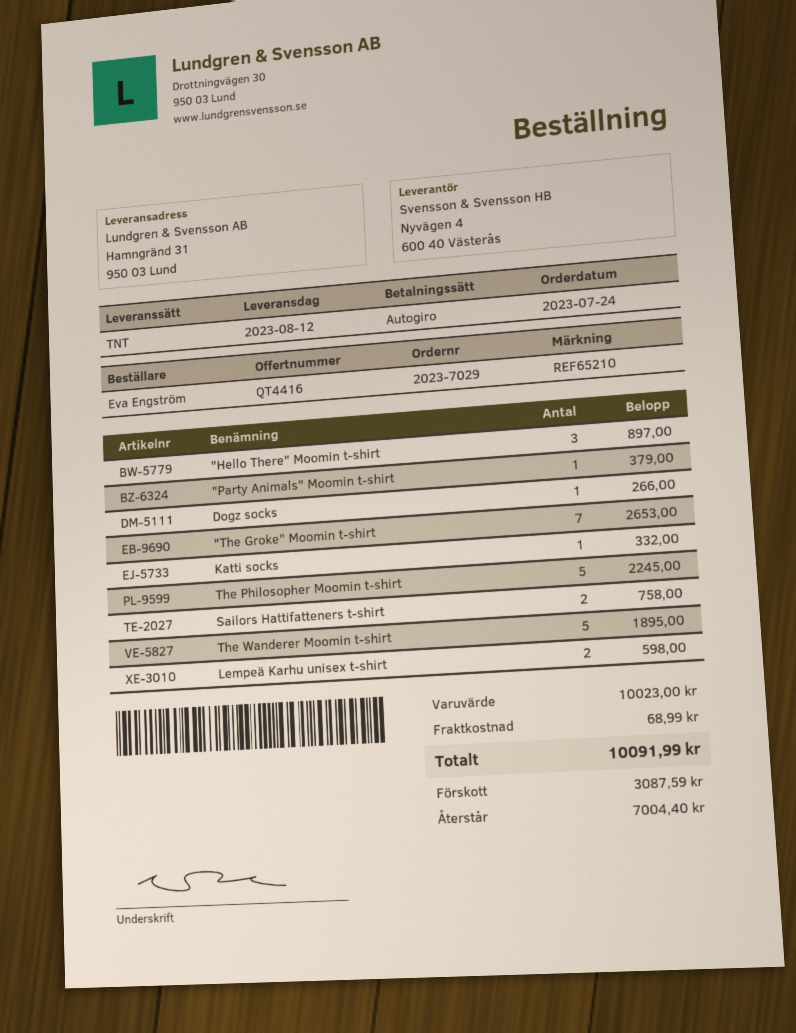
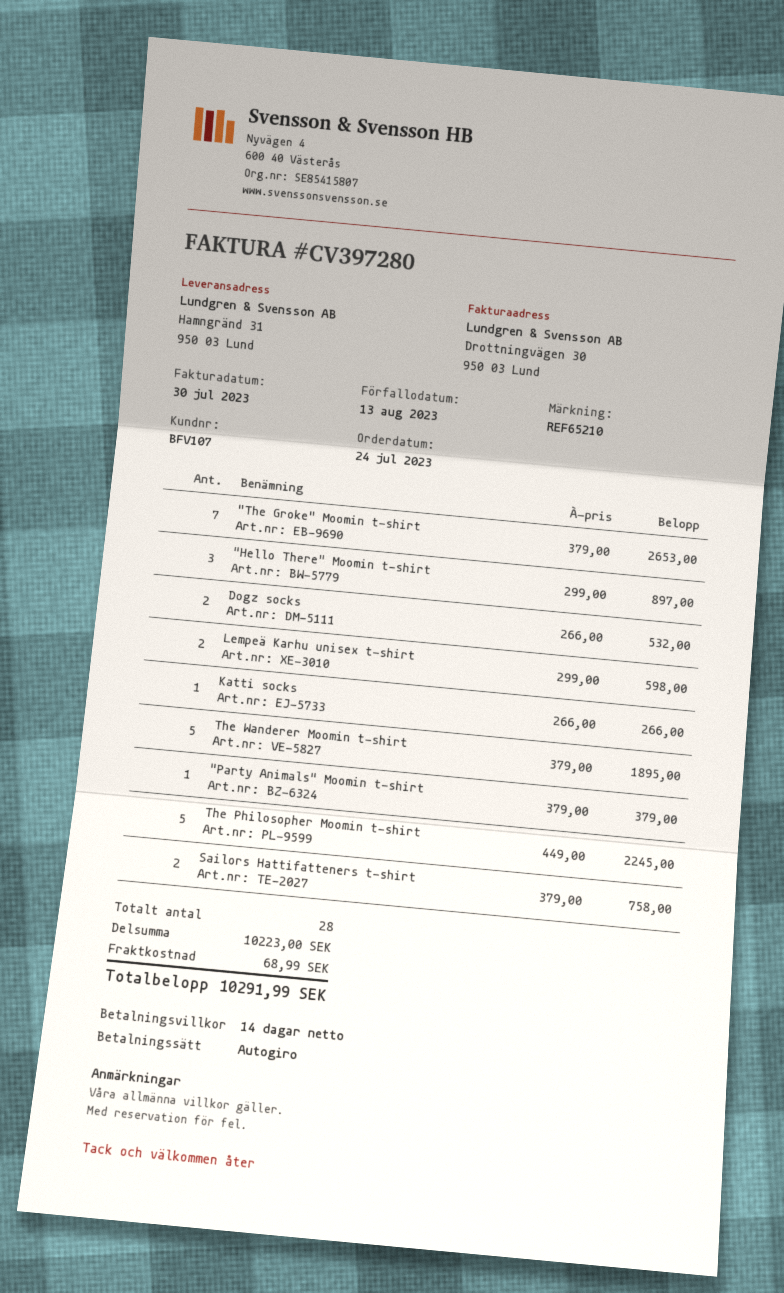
Dogz socks: 1 for 266.00 -> 2 for 532.00
Katti socks: 1 for 332.00 -> 1 for 266.00
subtotal: 10023.00 -> 10223.00
total: 10091.99 -> 10291.99

